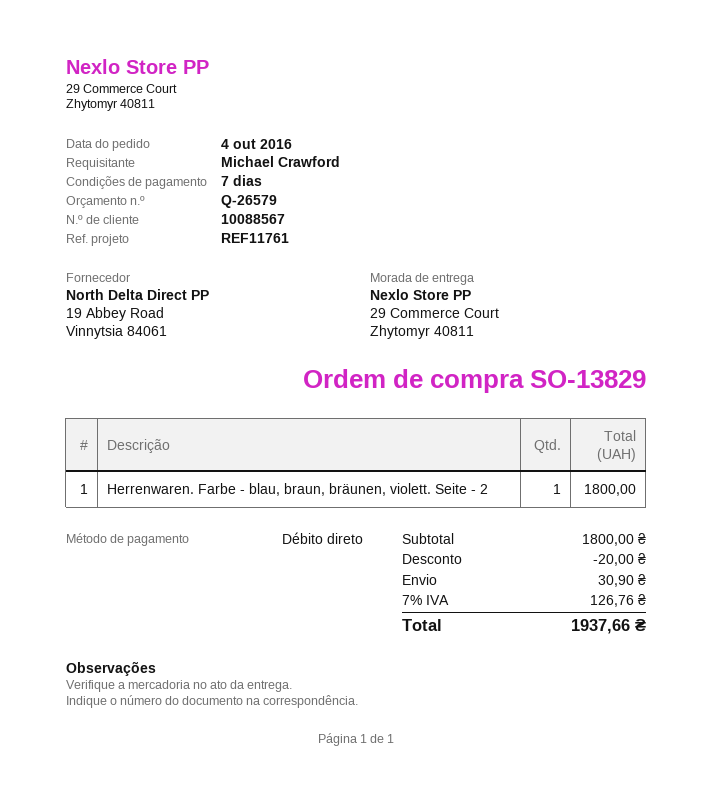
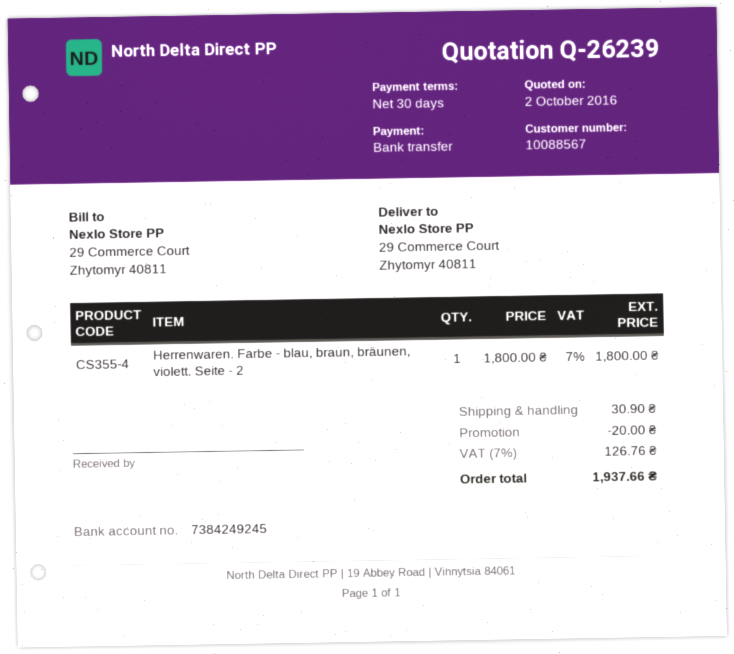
quote number: Q-26579 -> Q-26239
payment terms: 7 days -> 30 days
payment method: direct debit -> bank transfer

